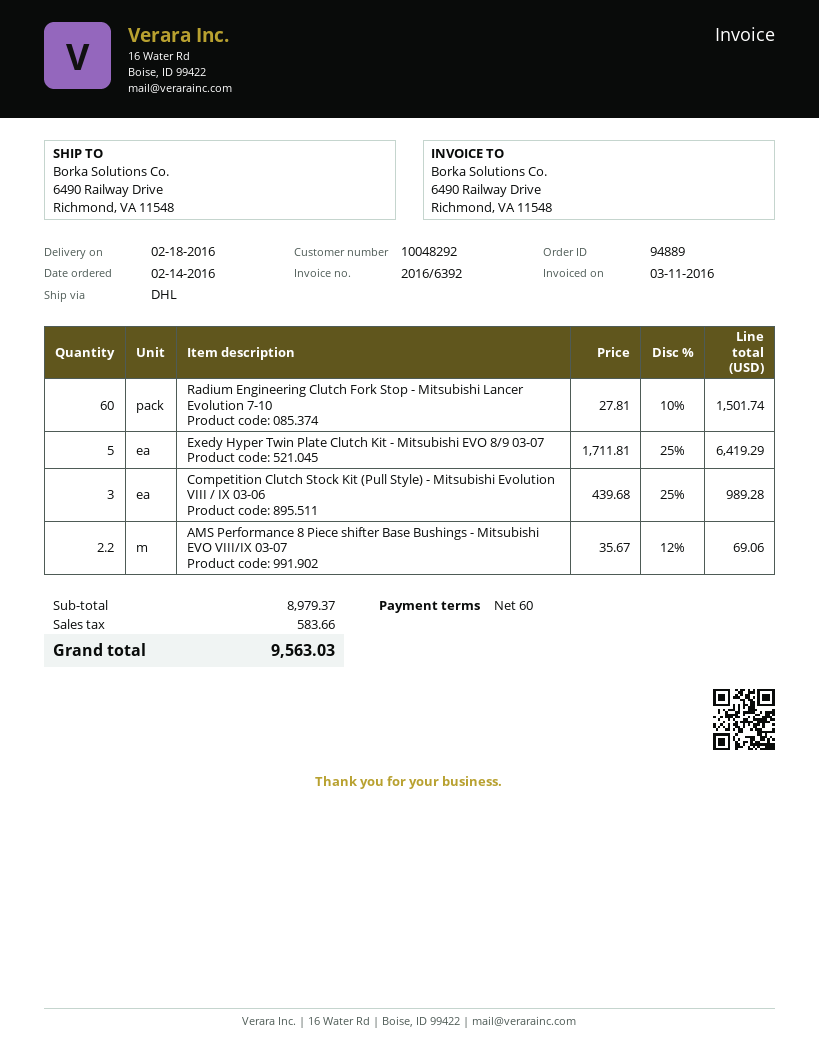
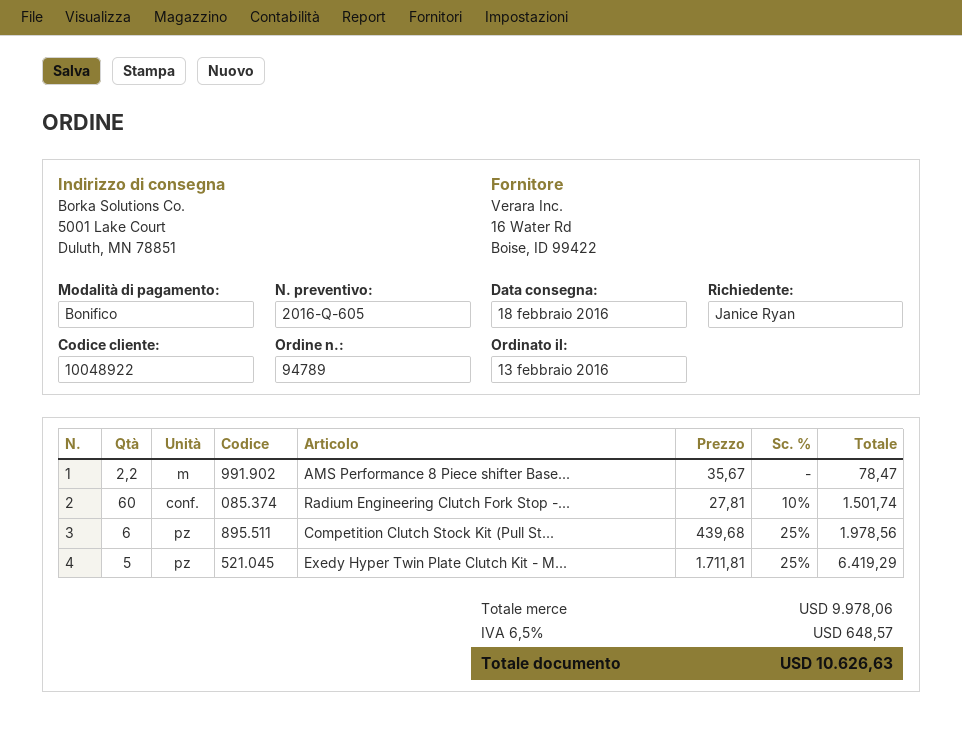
order number: 94889 -> 94789
order date: 2016-02-14 -> 2016-02-13
customer number: 10048292 -> 10048922
ship to: 6490 Railway Drive, Richmond, VA 11548 -> 5001 Lake Court, Duluth, MN 78851
Competition Clutch Stock Kit (Pull Style) - Mitsubishi Evolution VIII / IX 03-06: 3 x 439.68 - 25% = 989.28 -> 6 x 439.68 - 25% = 1978.56
AMS Performance 8 Piece shifter Base Bushings - Mitsubishi EVO VIII/IX 03-07: 2.2 x 35.67 - 12% = 69.06 -> 2.2 x 35.67 = 78.47
subtotal: 8979.37 -> 9978.06
tax: 583.66 -> 648.57
total: 9563.03 -> 10626.63

